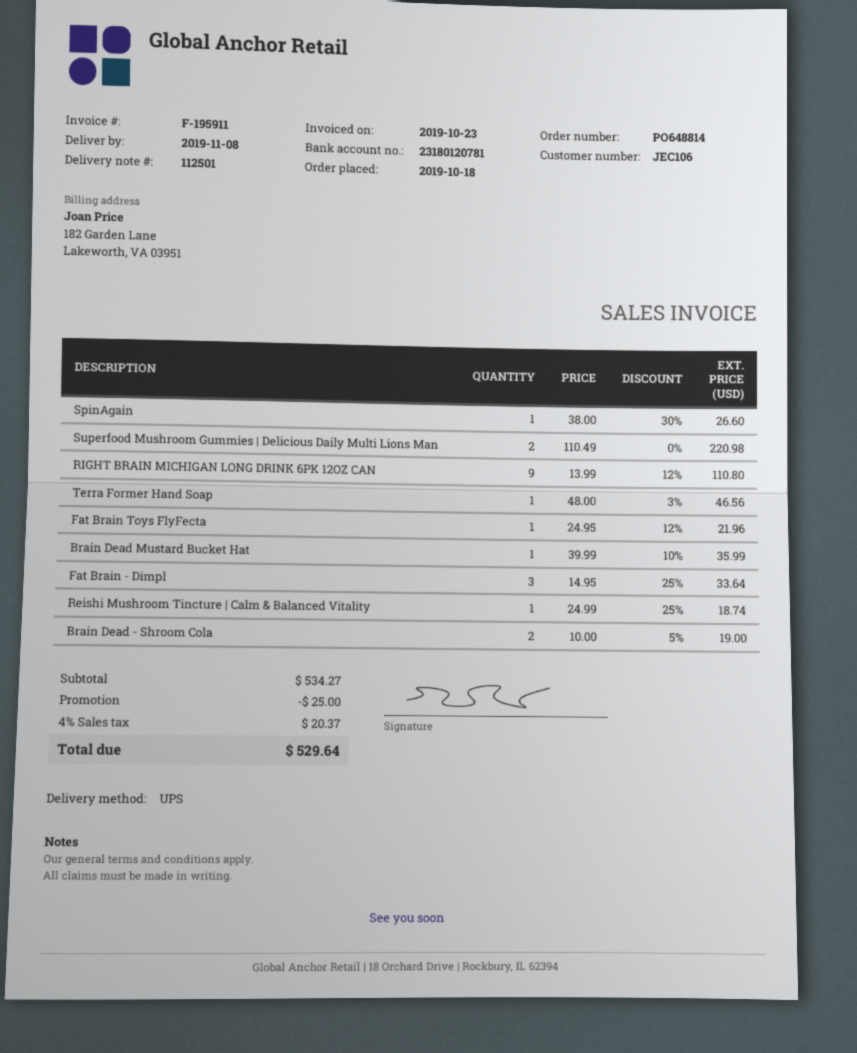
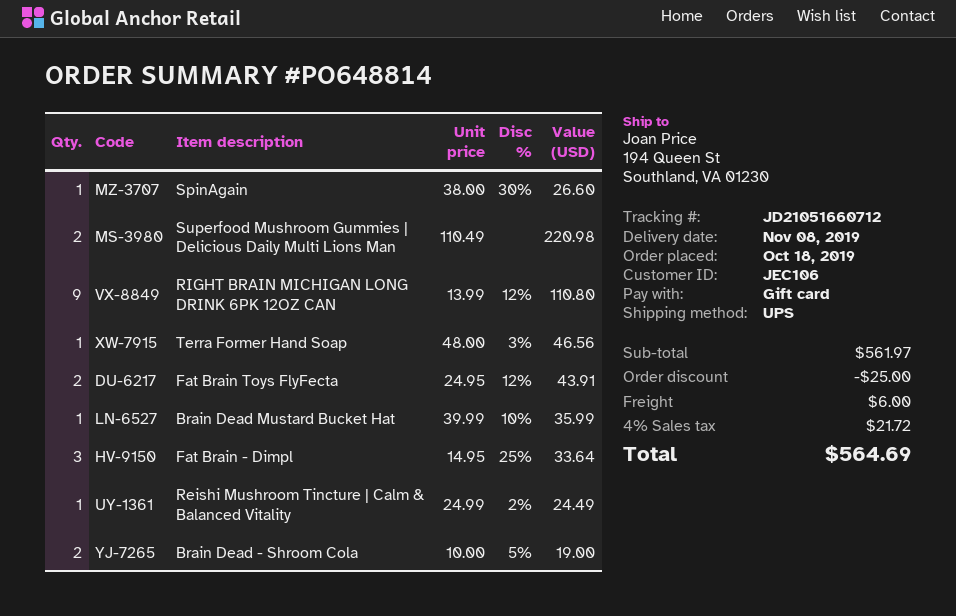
Fat Brain Toys FlyFecta: 1 x 24.95 - 12% = 21.96 -> 2 x 24.95 - 12% = 43.91
Reishi Mushroom Tincture | Calm & Balanced Vitality: 1 x 24.99 - 25% = 18.74 -> 1 x 24.99 - 2% = 24.49
subtotal: 534.27 -> 561.97
shipping: none -> 6.00
tax: 4% = 20.37 -> 4% = 21.72
total: 529.64 -> 564.69

